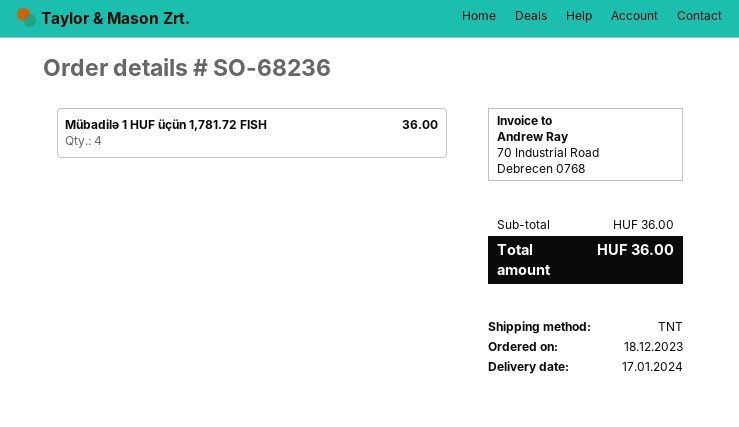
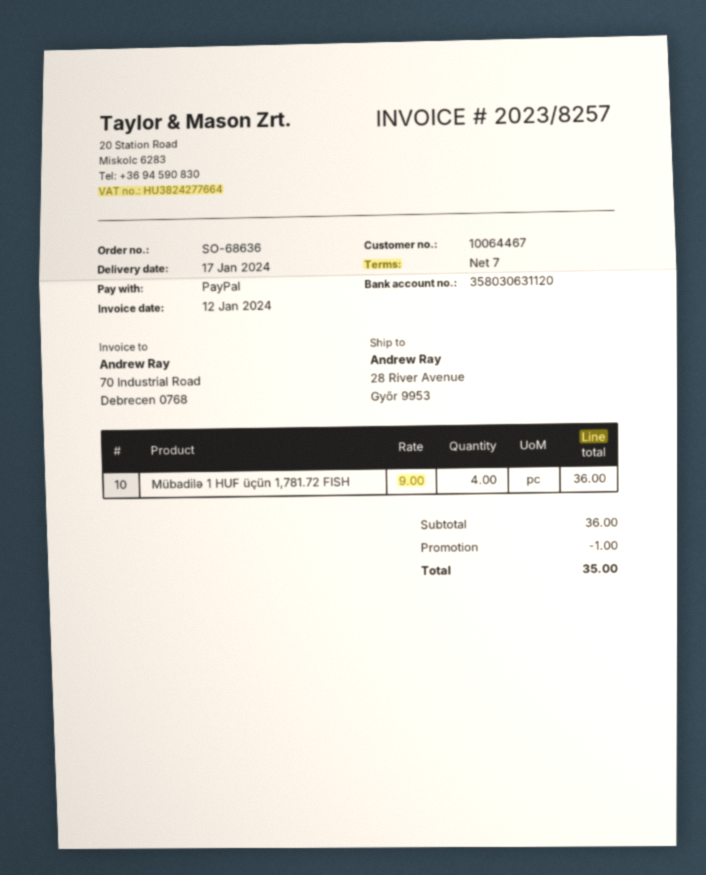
order number: SO-68236 -> SO-68636
discount: none -> 1.00
total: 36.00 -> 35.00

